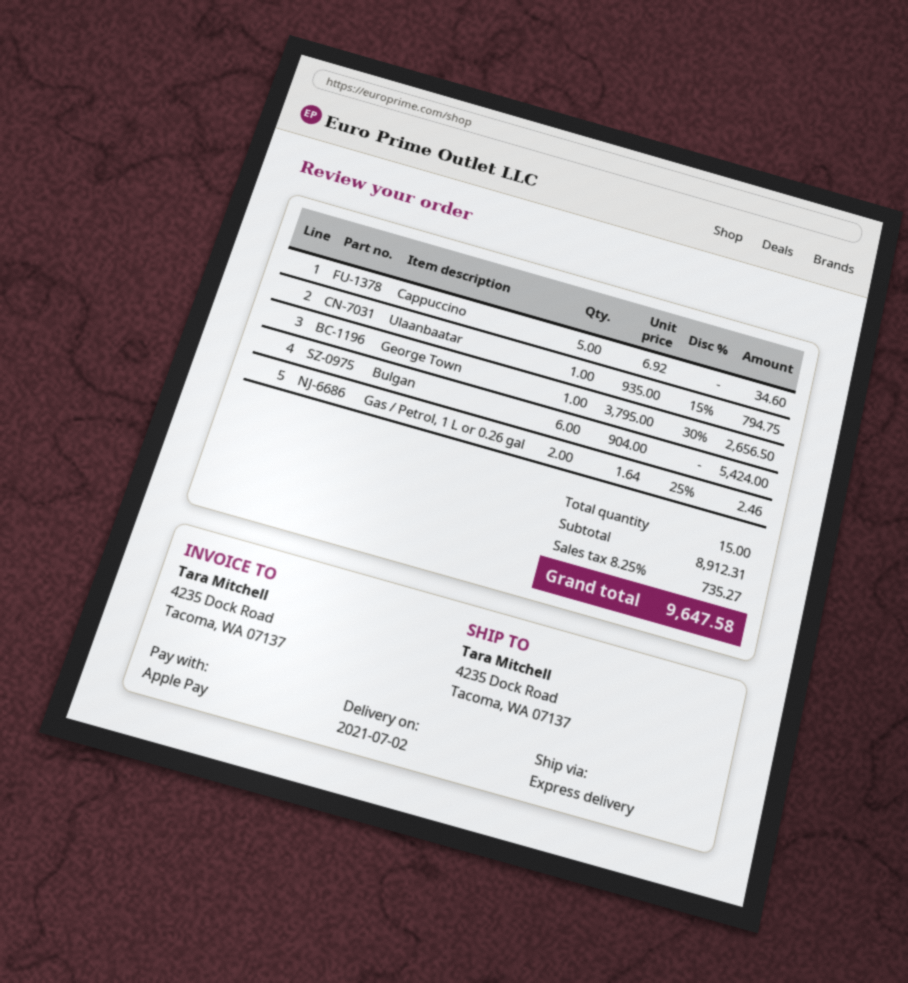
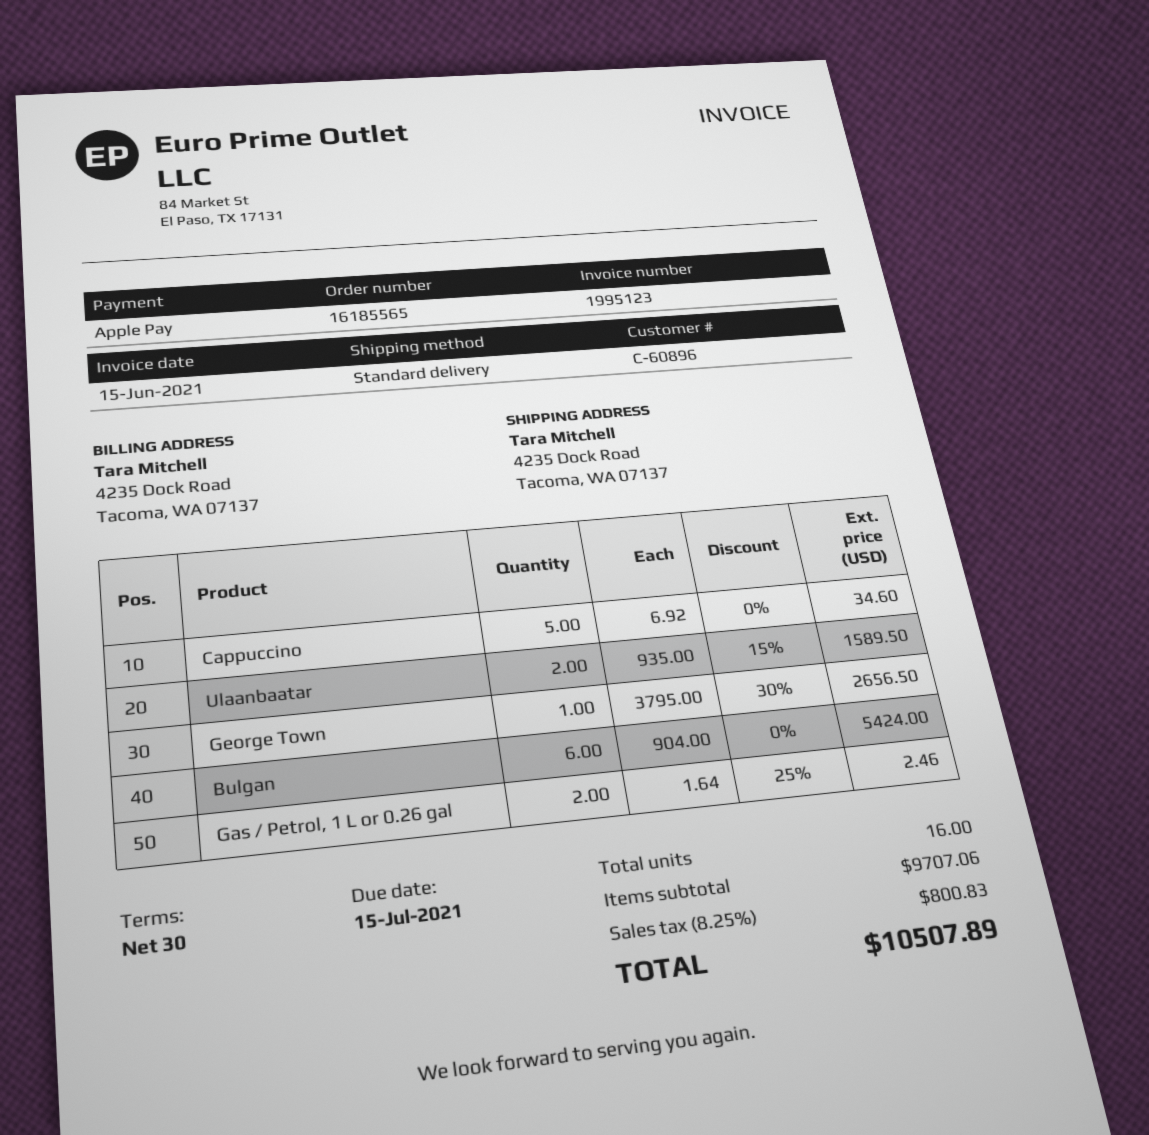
shipping method: express -> standard
Ulaanbaatar: 1 x 935.00 - 15% = 794.75 -> 2 x 935.00 - 15% = 1589.50
total quantity: 15 -> 16
subtotal: 8912.31 -> 9707.06
tax: 8.25% = 735.27 -> 8.25% = 800.83
total: 9647.58 -> 10507.89

